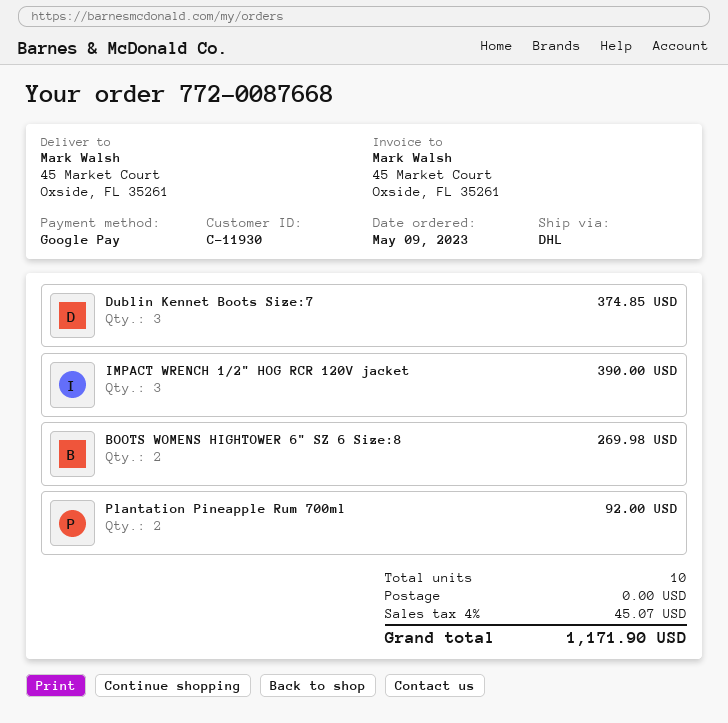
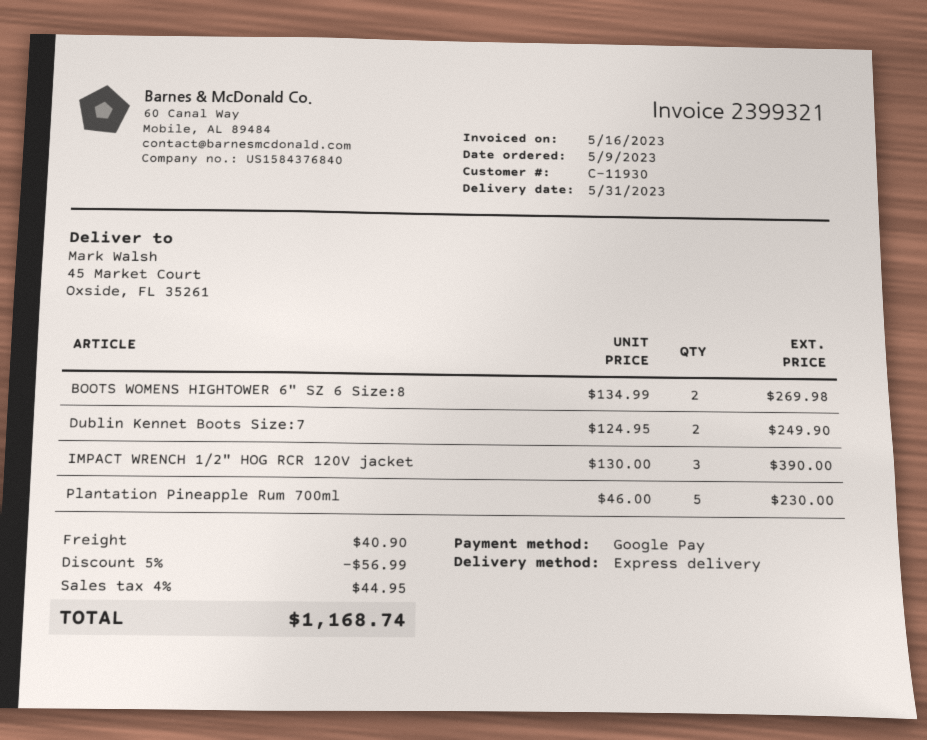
shipping method: DHL -> express
Dublin Kennet Boots Size:7: 3 for 374.85 -> 2 for 249.90
Plantation Pineapple Rum 700ml: 2 for 92.00 -> 5 for 230.00
discount: none -> 5% = 56.99
shipping: 0.00 -> 40.90
tax: 4% = 45.07 -> 4% = 44.95
total: 1171.90 -> 1168.74

